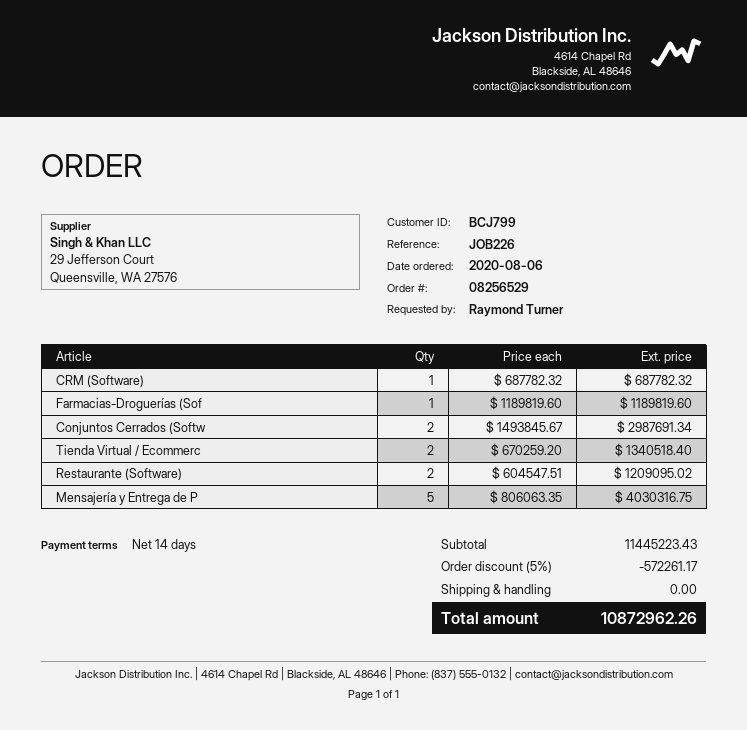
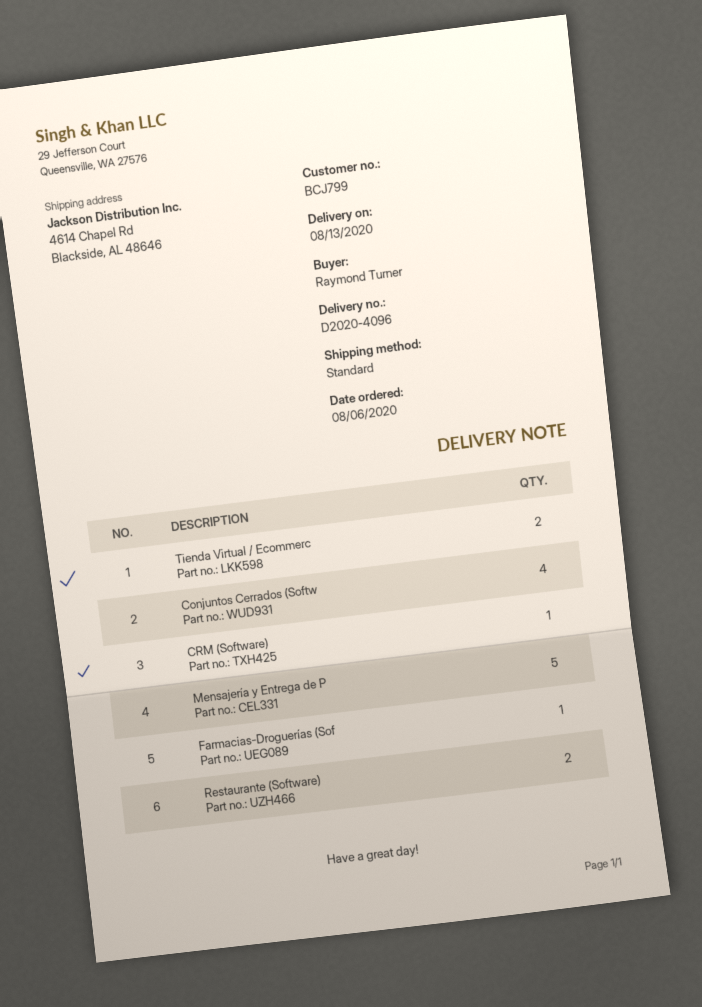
Conjuntos Cerrados (Softw: 2 -> 4

